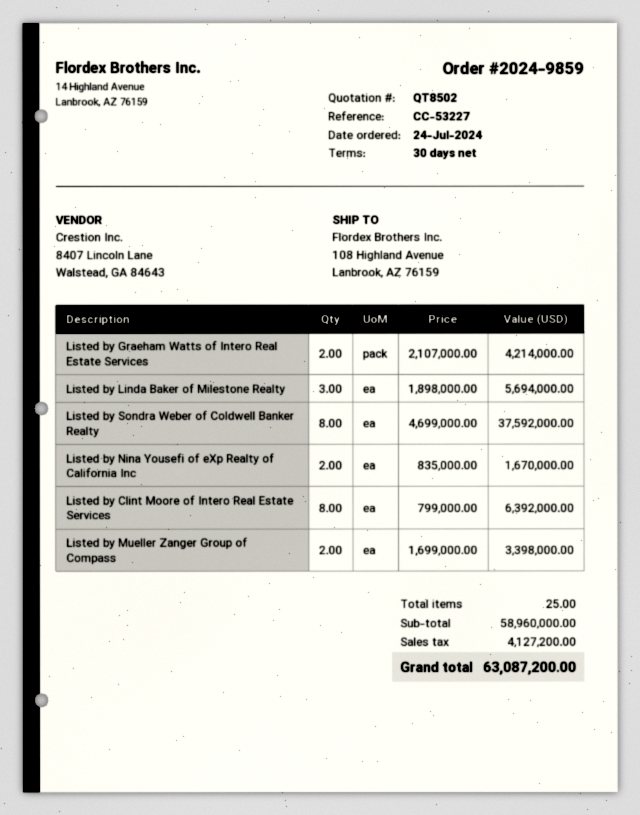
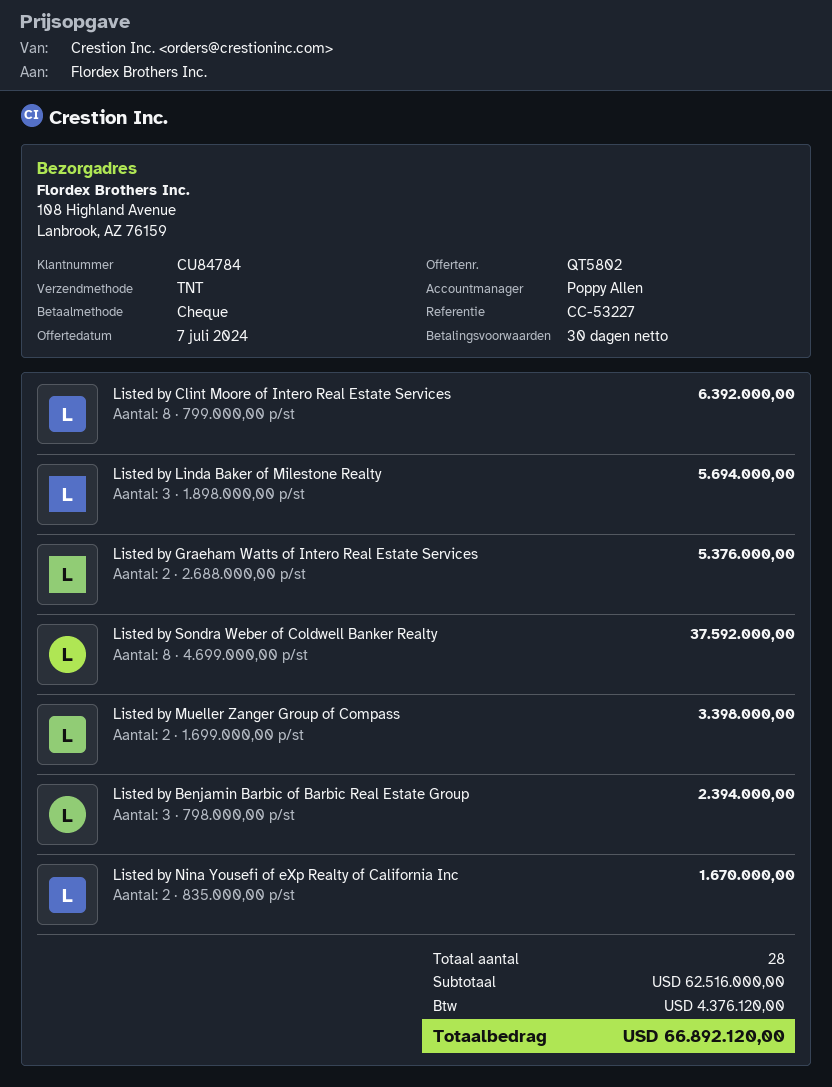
quote number: QT8502 -> QT5802
Listed by Graeham Watts of Intero Real Estate Services: 2 x 2107000.00 = 4214000.00 -> 2 x 2688000.00 = 5376000.00
Listed by Benjamin Barbic of Barbic Real Estate Group: none -> 3 x 798000.00 = 2394000.00
total quantity: 25 -> 28
subtotal: 58960000.00 -> 62516000.00
tax: 4127200.00 -> 4376120.00
total: 63087200.00 -> 66892120.00

